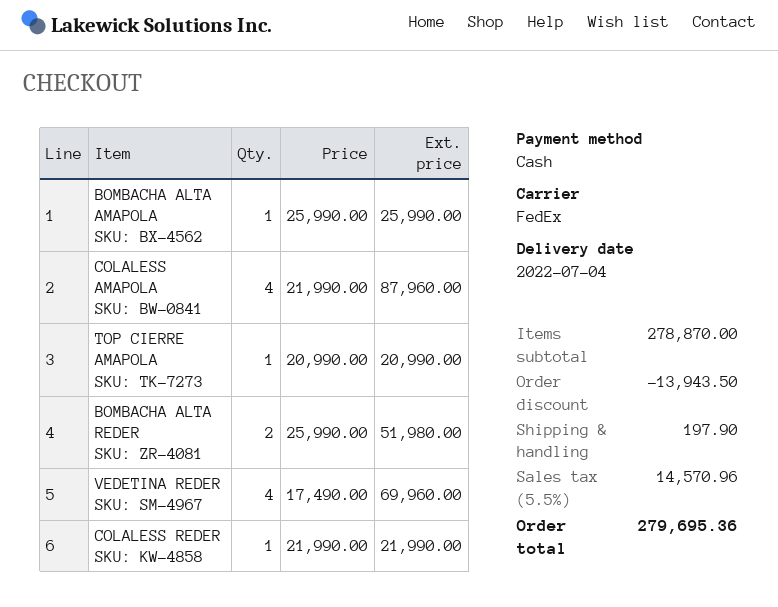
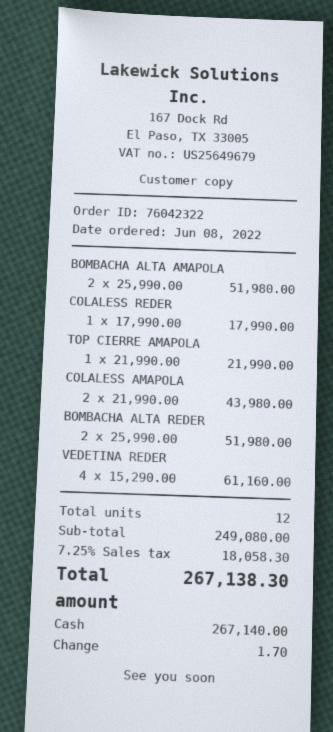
BOMBACHA ALTA AMAPOLA: 1 x 25990.00 = 25990.00 -> 2 x 25990.00 = 51980.00
COLALESS AMAPOLA: 4 x 21990.00 = 87960.00 -> 2 x 21990.00 = 43980.00
TOP CIERRE AMAPOLA: 1 x 20990.00 = 20990.00 -> 1 x 21990.00 = 21990.00
VEDETINA REDER: 4 x 17490.00 = 69960.00 -> 4 x 15290.00 = 61160.00
COLALESS REDER: 1 x 21990.00 = 21990.00 -> 1 x 17990.00 = 17990.00
subtotal: 278870.00 -> 249080.00
discount: 13943.50 -> none
shipping: 197.90 -> none
tax: 5.5% = 14570.96 -> 7.25% = 18058.30
total: 279695.36 -> 267138.30

